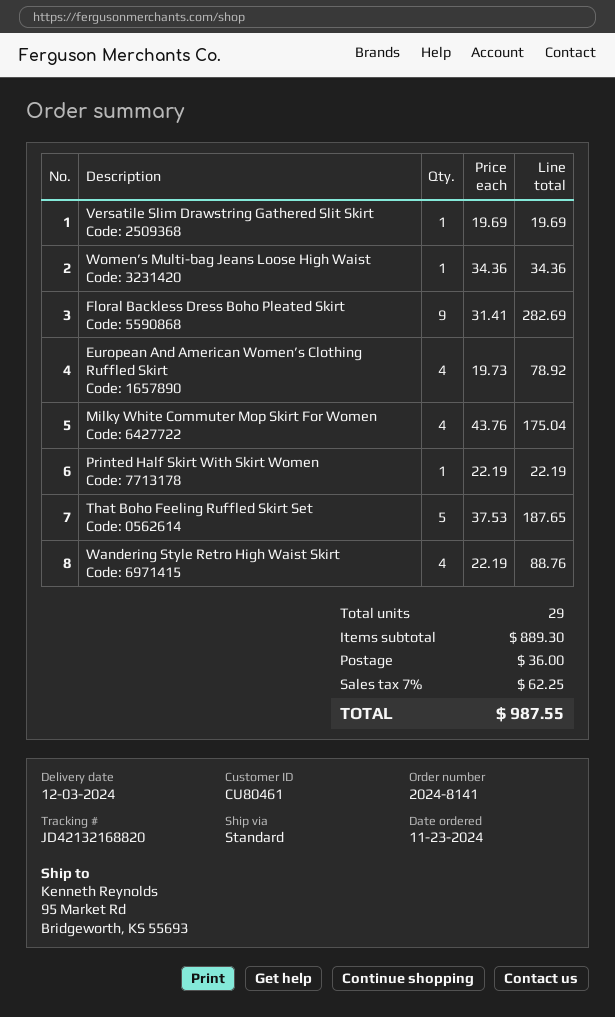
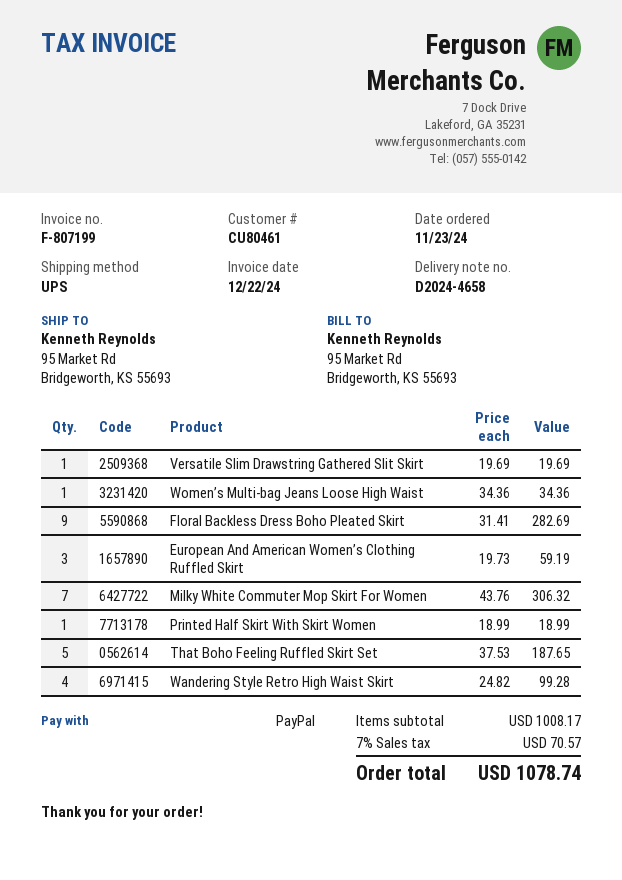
shipping method: standard -> UPS
European And American Women’s Clothing Ruffled Skirt: 4 x 19.73 = 78.92 -> 3 x 19.73 = 59.19
Milky White Commuter Mop Skirt For Women: 4 x 43.76 = 175.04 -> 7 x 43.76 = 306.32
Printed Half Skirt With Skirt Women: 1 x 22.19 = 22.19 -> 1 x 18.99 = 18.99
Wandering Style Retro High Waist Skirt: 4 x 22.19 = 88.76 -> 4 x 24.82 = 99.28
subtotal: 889.30 -> 1008.17
shipping: 36.00 -> none
tax: 7% = 62.25 -> 7% = 70.57
total: 987.55 -> 1078.74

